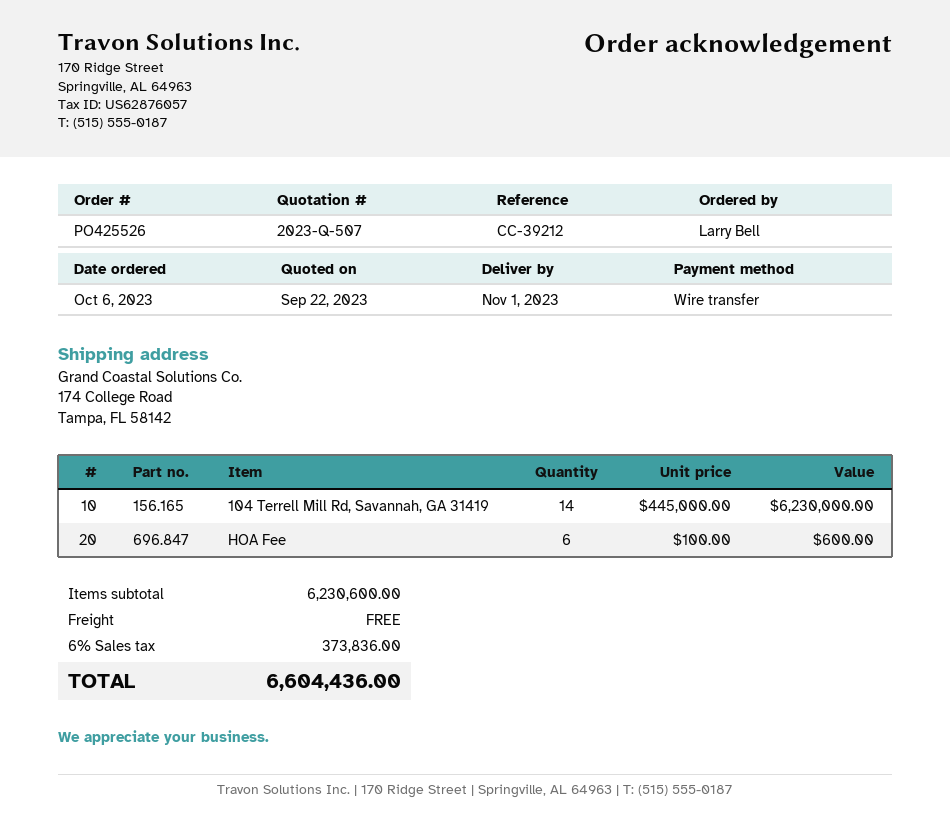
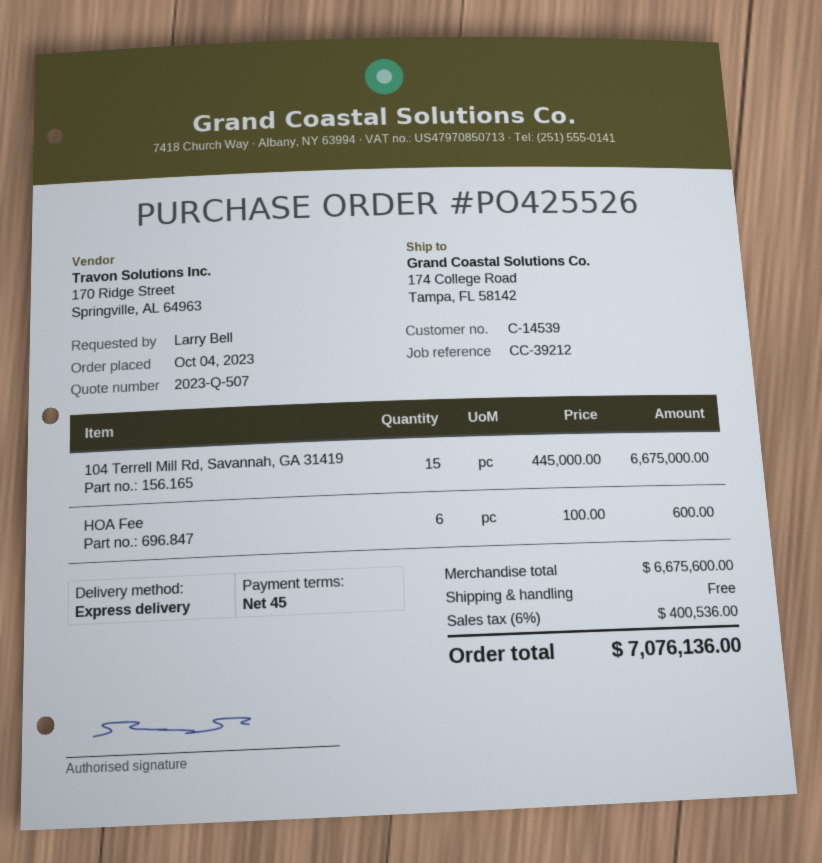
order date: 2023-10-06 -> 2023-10-04
104 Terrell Mill Rd, Savannah, GA 31419: 14 x 445000.00 = 6230000.00 -> 15 x 445000.00 = 6675000.00
subtotal: 6230600.00 -> 6675600.00
tax: 6% = 373836.00 -> 6% = 400536.00
total: 6604436.00 -> 7076136.00

